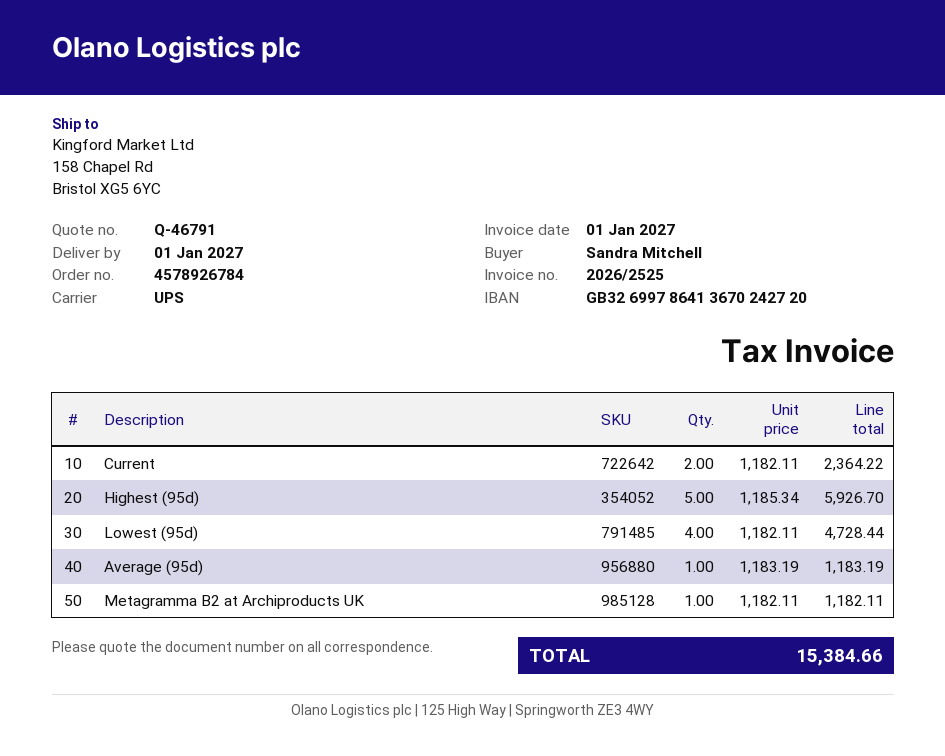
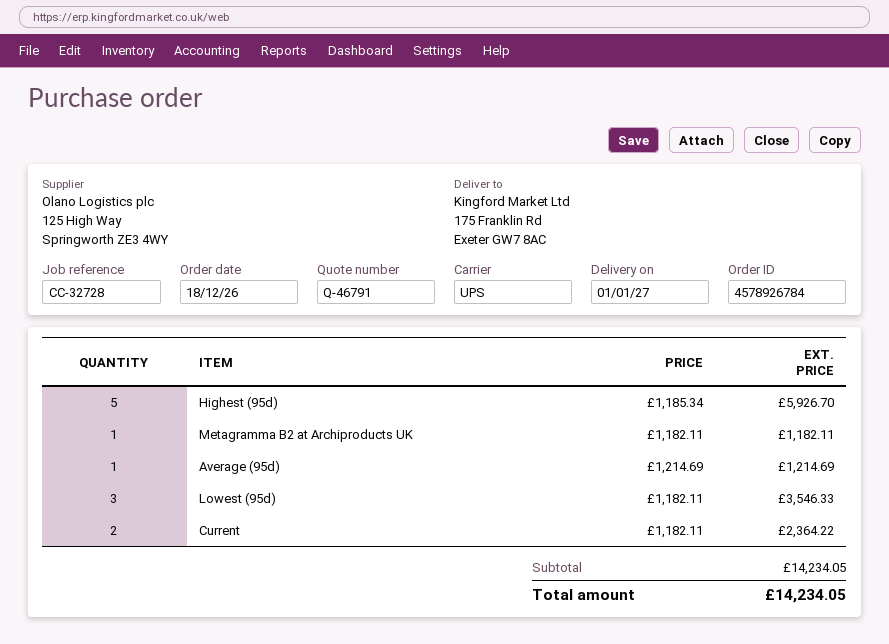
ship to: 158 Chapel Rd, Bristol XG5 6YC -> 175 Franklin Rd, Exeter GW7 8AC
Lowest (95d): 4 x 1182.11 = 4728.44 -> 3 x 1182.11 = 3546.33
Average (95d): 1 x 1183.19 = 1183.19 -> 1 x 1214.69 = 1214.69
total: 15384.66 -> 14234.05

